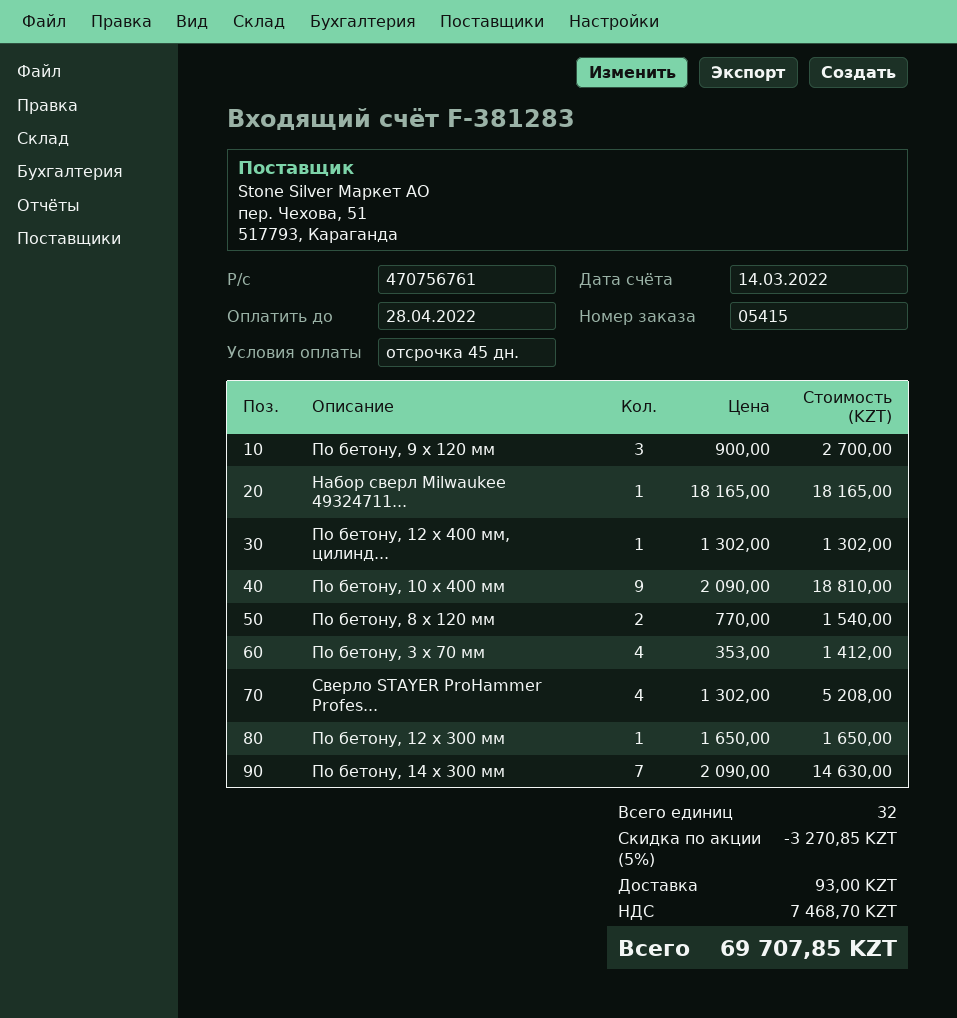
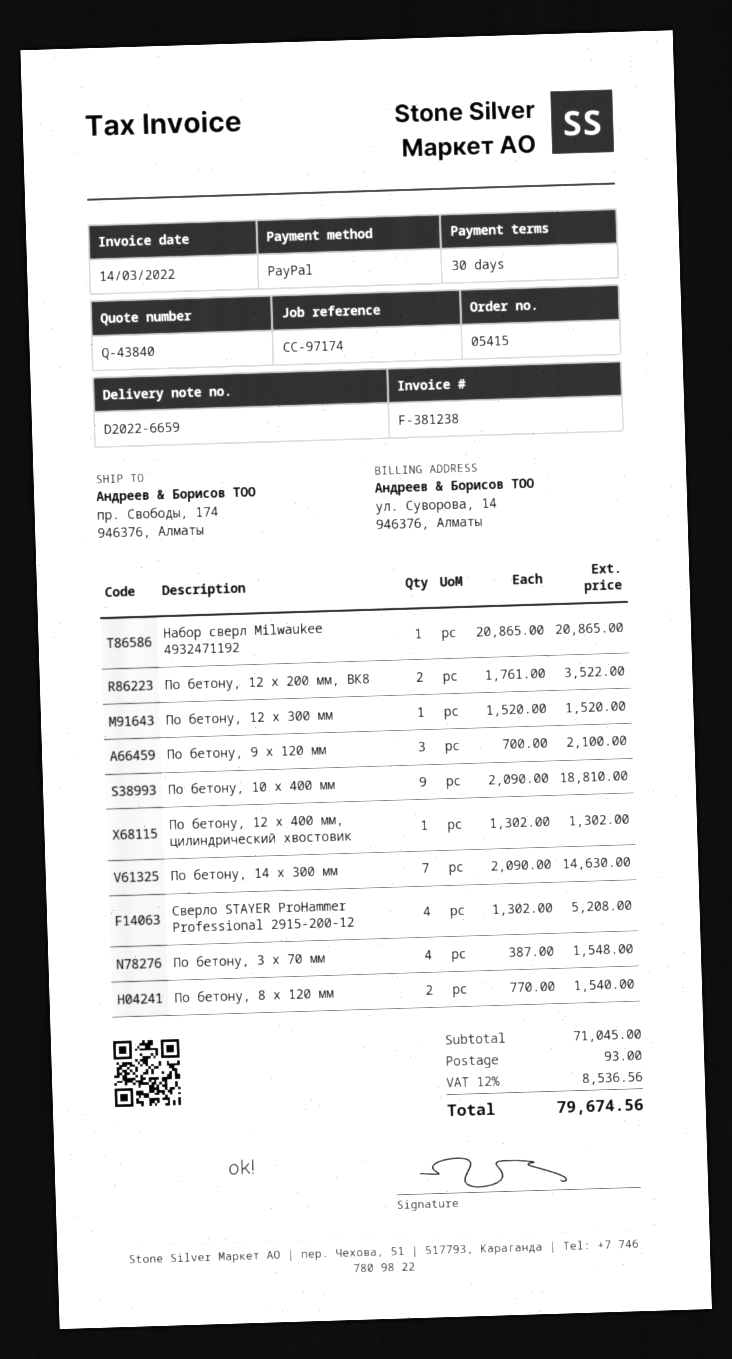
invoice number: F-381283 -> F-381238
payment terms: 45 days -> 30 days
По бетону, 9 х 120 мм: 3 x 900.00 = 2700.00 -> 3 x 700.00 = 2100.00
Набор сверл Milwaukee 49324711...: 1 x 18165.00 = 18165.00 -> 1 x 20865.00 = 20865.00
По бетону, 3 х 70 мм: 4 x 353.00 = 1412.00 -> 4 x 387.00 = 1548.00
По бетону, 12 х 300 мм: 1 x 1650.00 = 1650.00 -> 1 x 1520.00 = 1520.00
По бетону, 12 х 200 мм, ВК8: none -> 2 x 1761.00 = 3522.00
discount: 5% = 3270.85 -> none
tax: 7468.70 -> 8536.56
total: 69707.85 -> 79674.56

